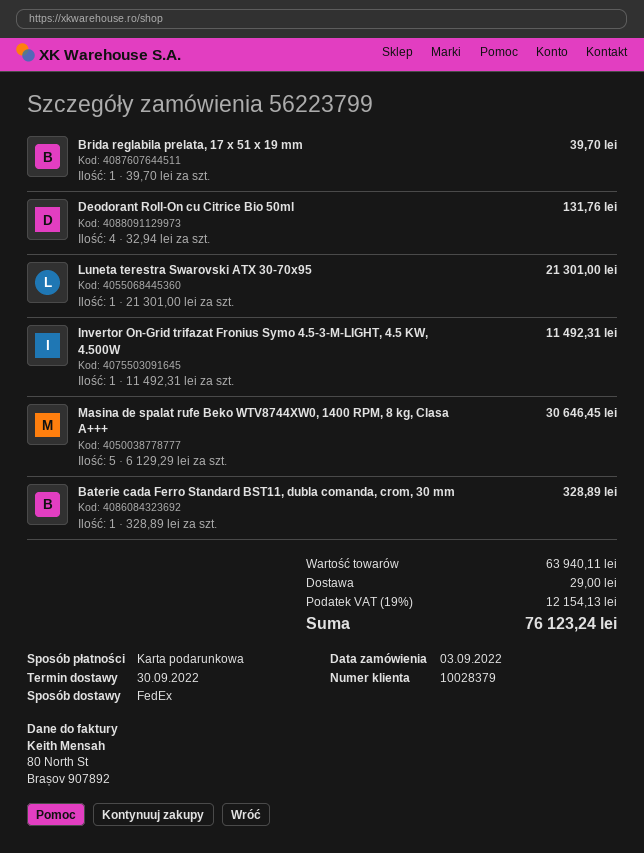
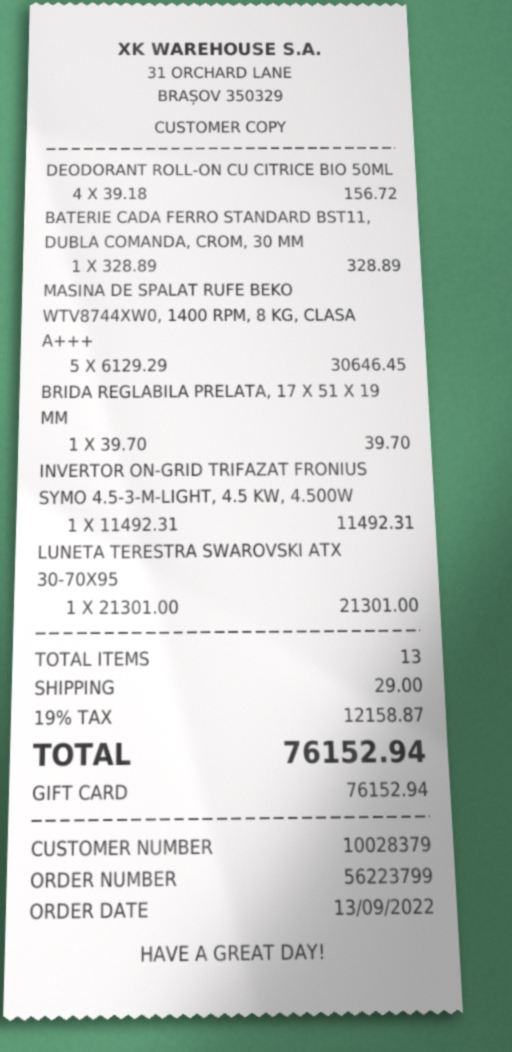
order date: 2022-09-03 -> 2022-09-13
Deodorant Roll-On cu Citrice Bio 50ml: 4 x 32.94 = 131.76 -> 4 x 39.18 = 156.72
tax: 19% = 12154.13 -> 19% = 12158.87
total: 76123.24 -> 76152.94

